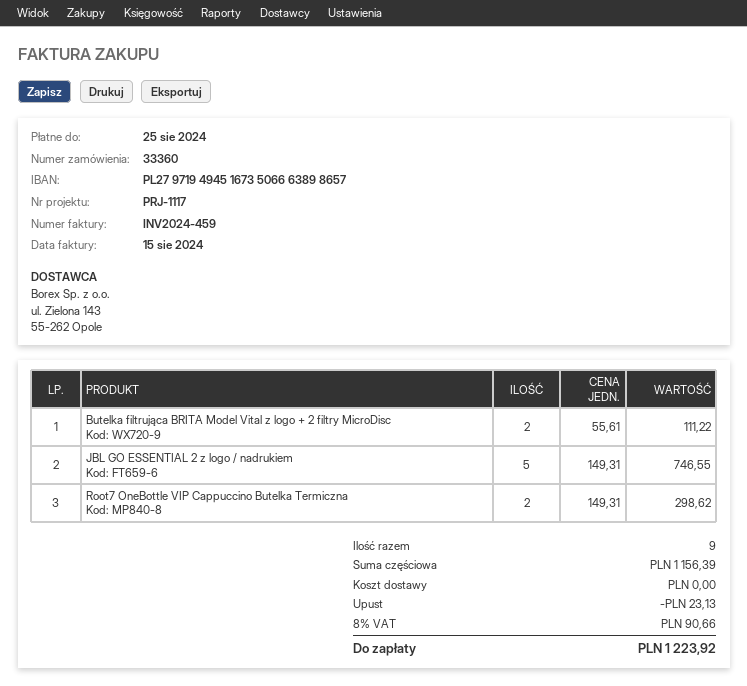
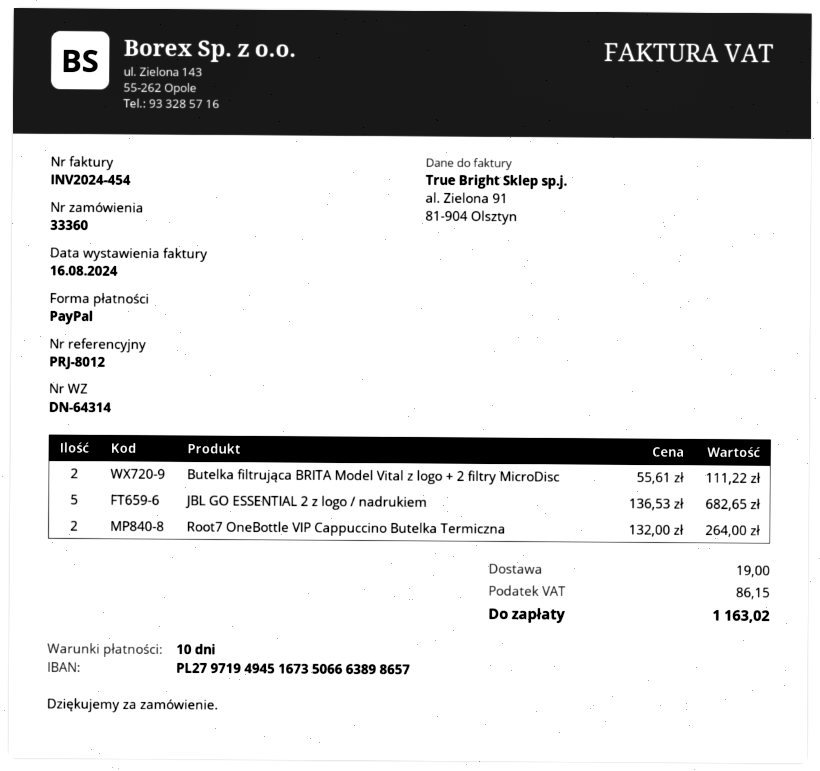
invoice number: INV2024-459 -> INV2024-454
invoice date: 2024-08-15 -> 2024-08-16
reference: PRJ-1117 -> PRJ-8012
JBL GO ESSENTIAL 2 z logo / nadrukiem: 5 x 149.31 = 746.55 -> 5 x 136.53 = 682.65
Root7 OneBottle VIP Cappuccino Butelka Termiczna: 2 x 149.31 = 298.62 -> 2 x 132.00 = 264.00
discount: 23.13 -> none
shipping: 0.00 -> 19.00
tax: 90.66 -> 86.15
total: 1223.92 -> 1163.02

